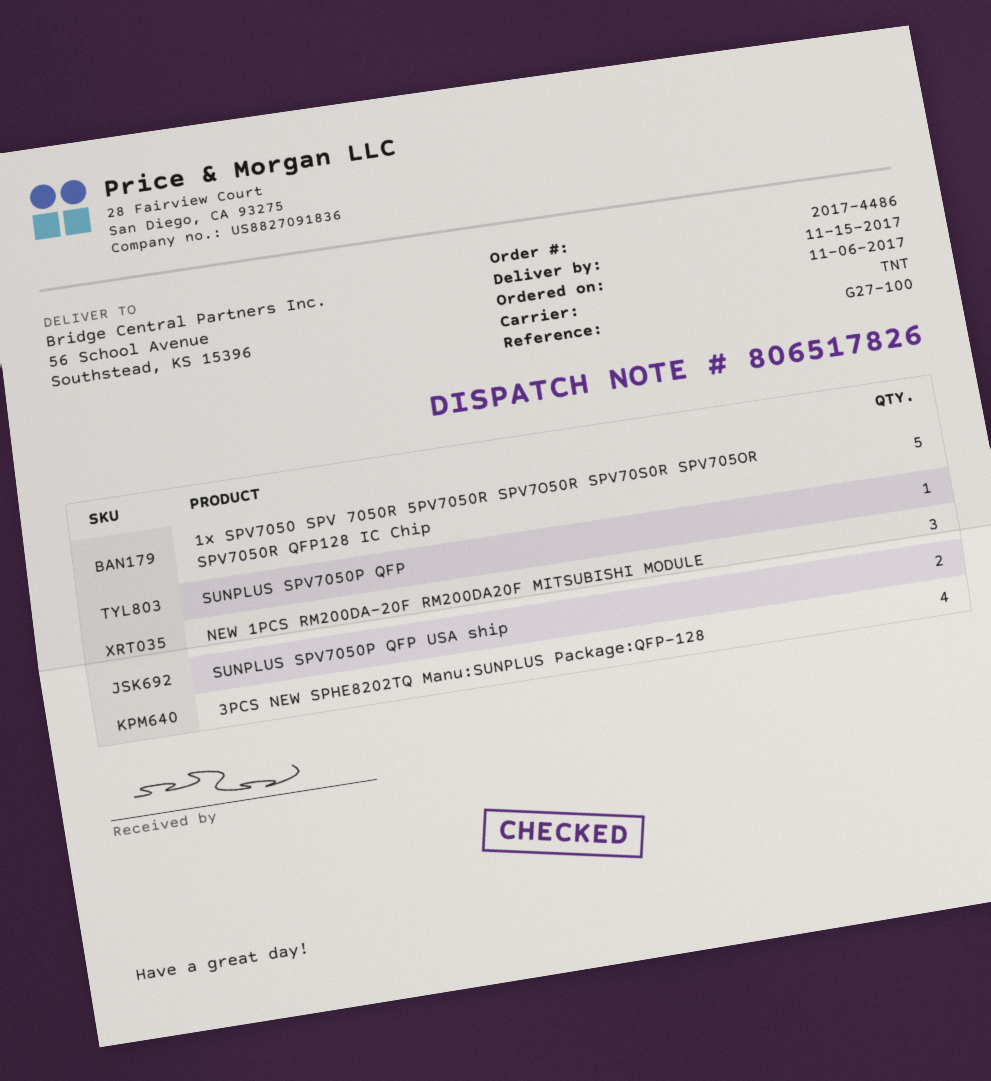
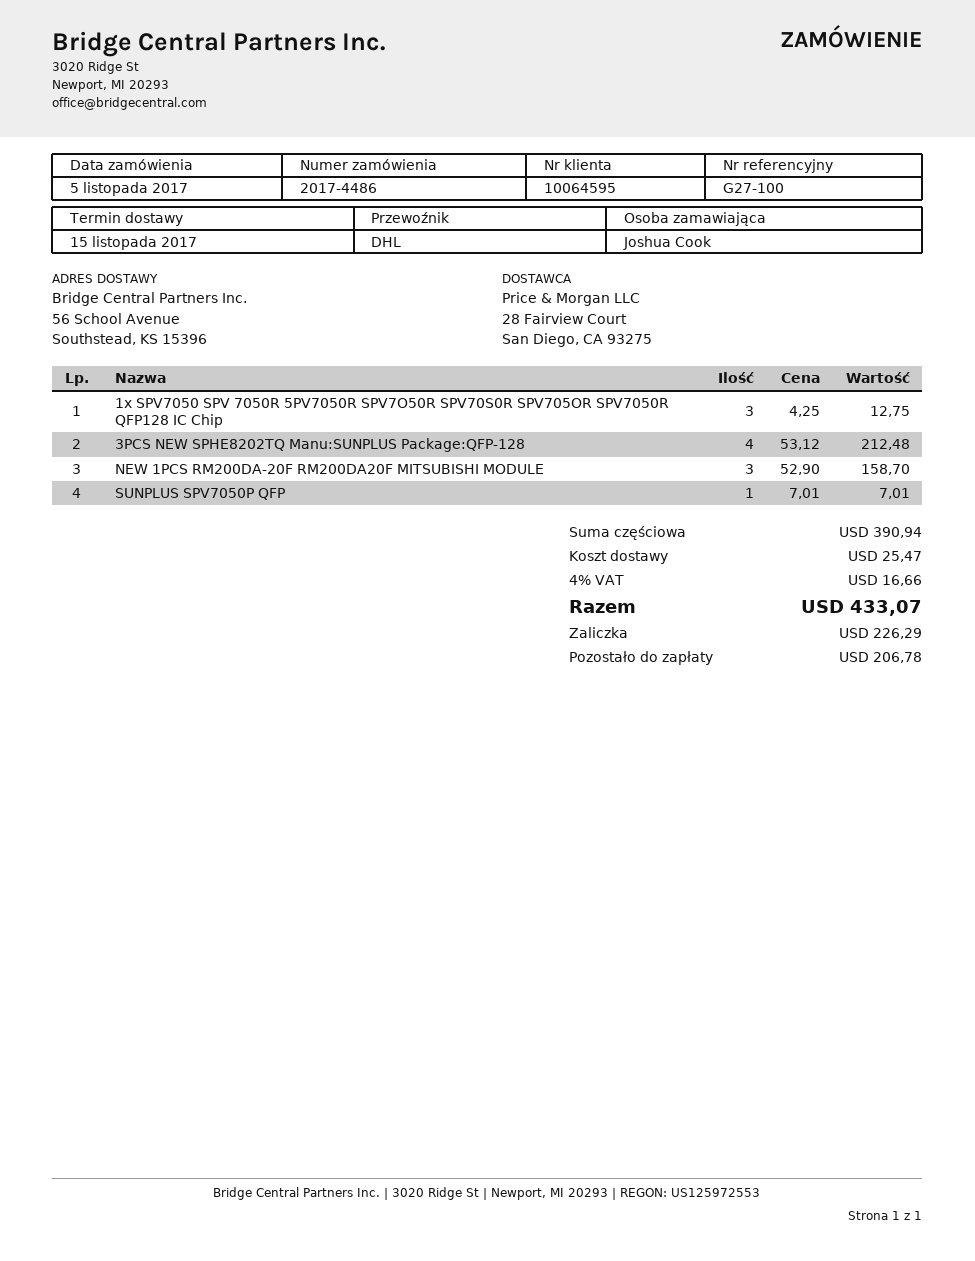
order date: 2017-11-06 -> 2017-11-05
shipping method: TNT -> DHL
1x SPV7050 SPV 7050R 5PV7050R SPV7O50R SPV70S0R SPV705OR SPV7050R QFP128 IC Chip: 5 -> 3
SUNPLUS SPV7050P QFP USA ship: 2 -> none

